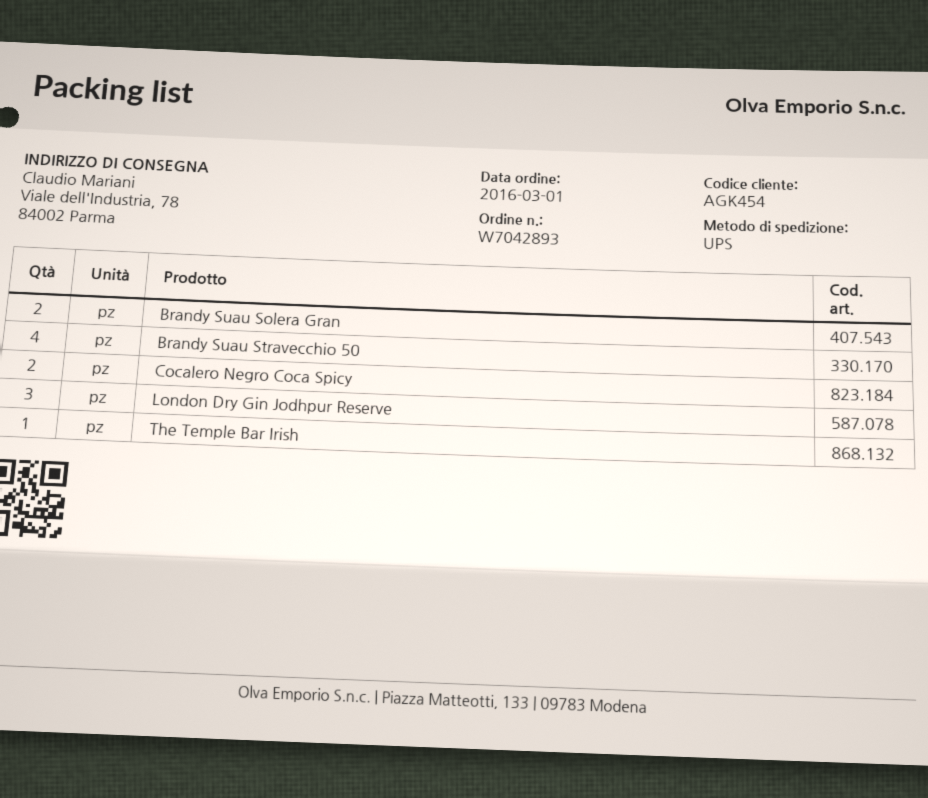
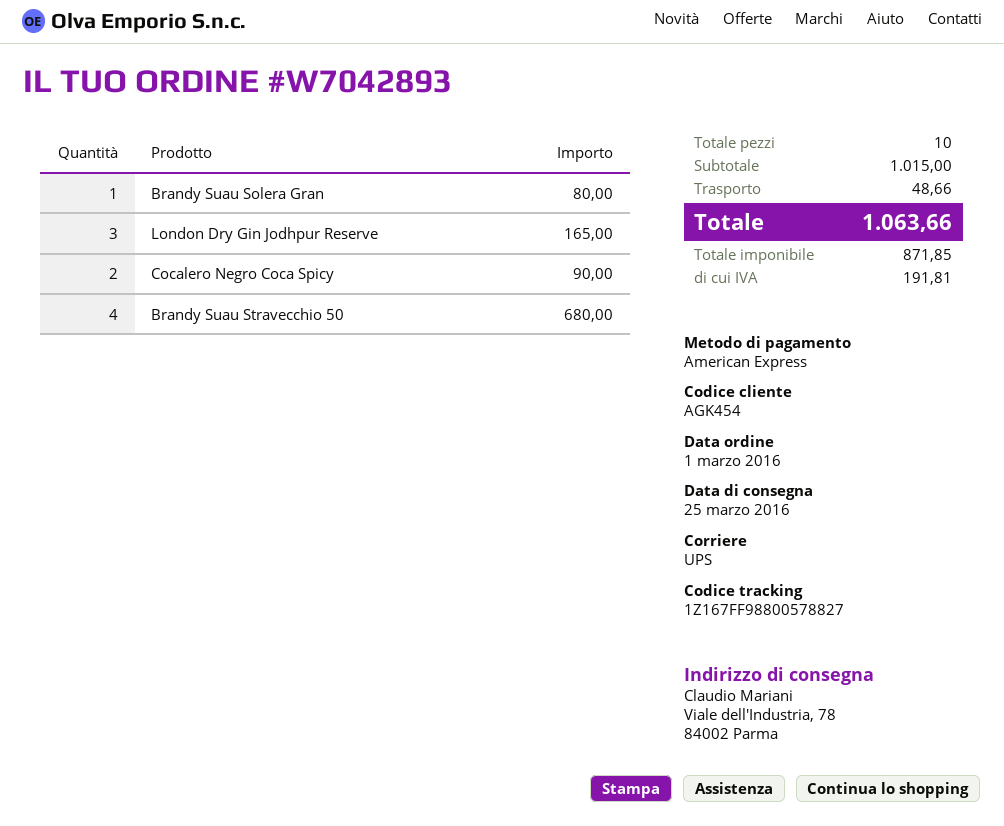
Brandy Suau Solera Gran: 2 -> 1
The Temple Bar Irish: 1 -> none

